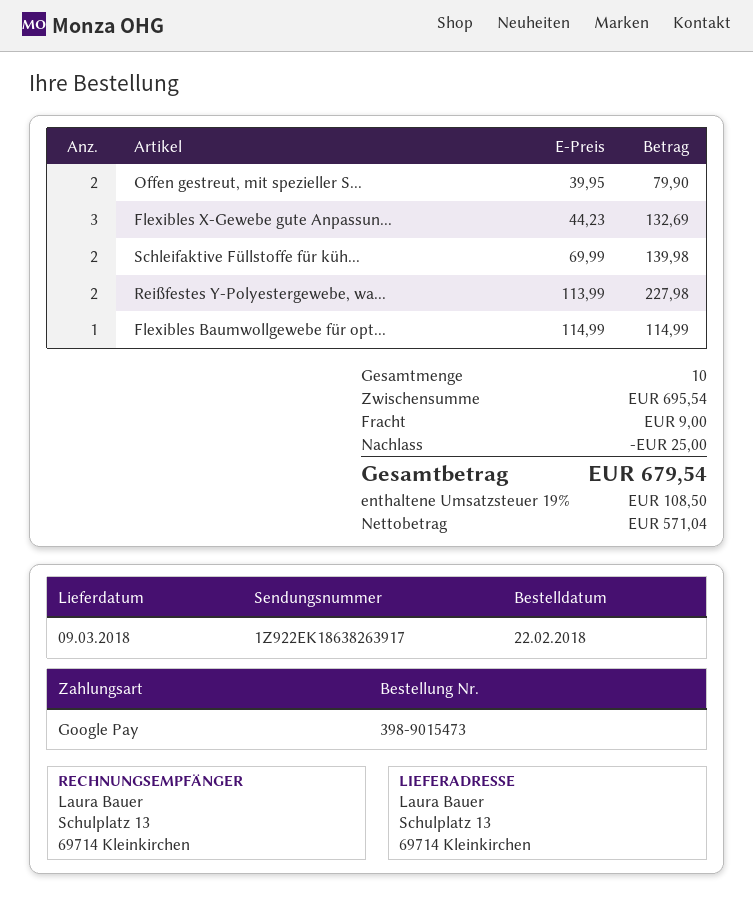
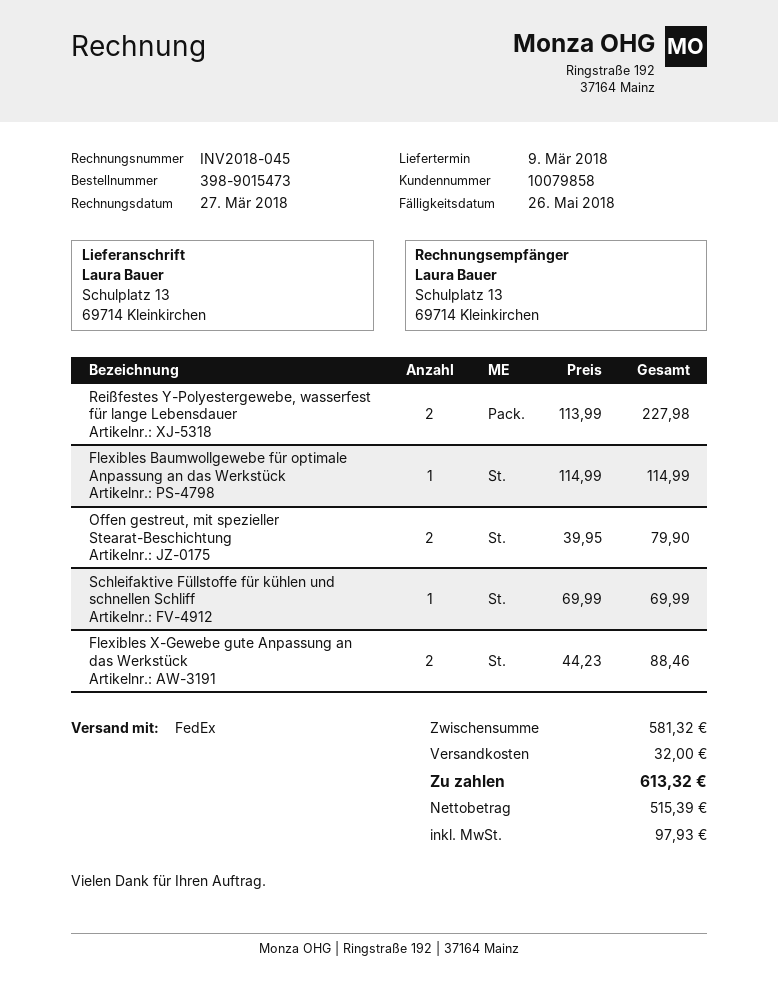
Flexibles X-Gewebe gute Anpassun...: 3 x 44.23 = 132.69 -> 2 x 44.23 = 88.46
Schleifaktive Füllstoffe für küh...: 2 x 69.99 = 139.98 -> 1 x 69.99 = 69.99
subtotal: 695.54 -> 581.32
discount: 25.00 -> none
shipping: 9.00 -> 32.00
net: 571.04 -> 515.39
tax: 108.50 -> 97.93
total: 679.54 -> 613.32

